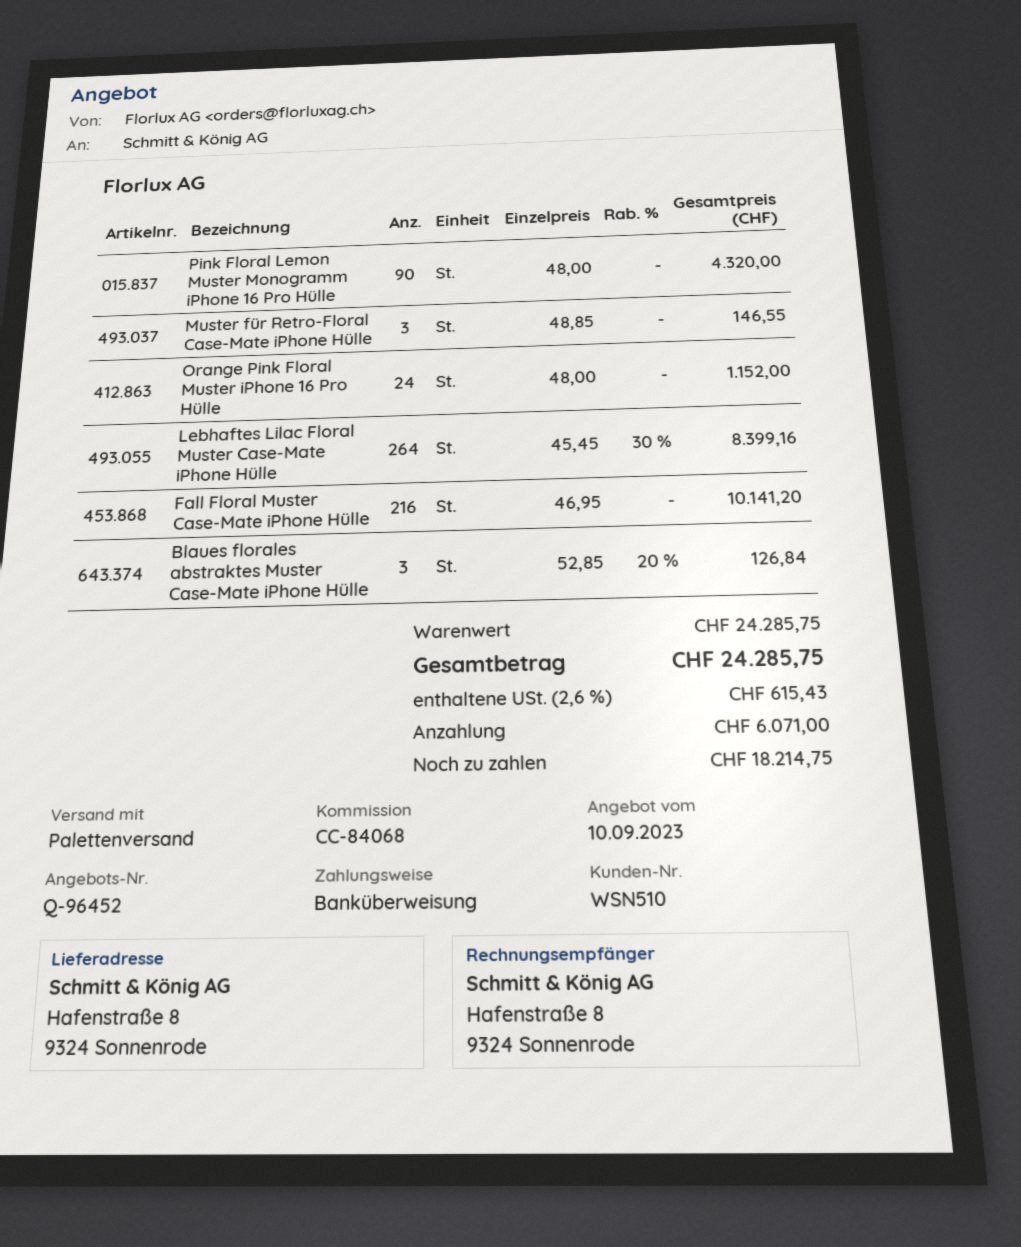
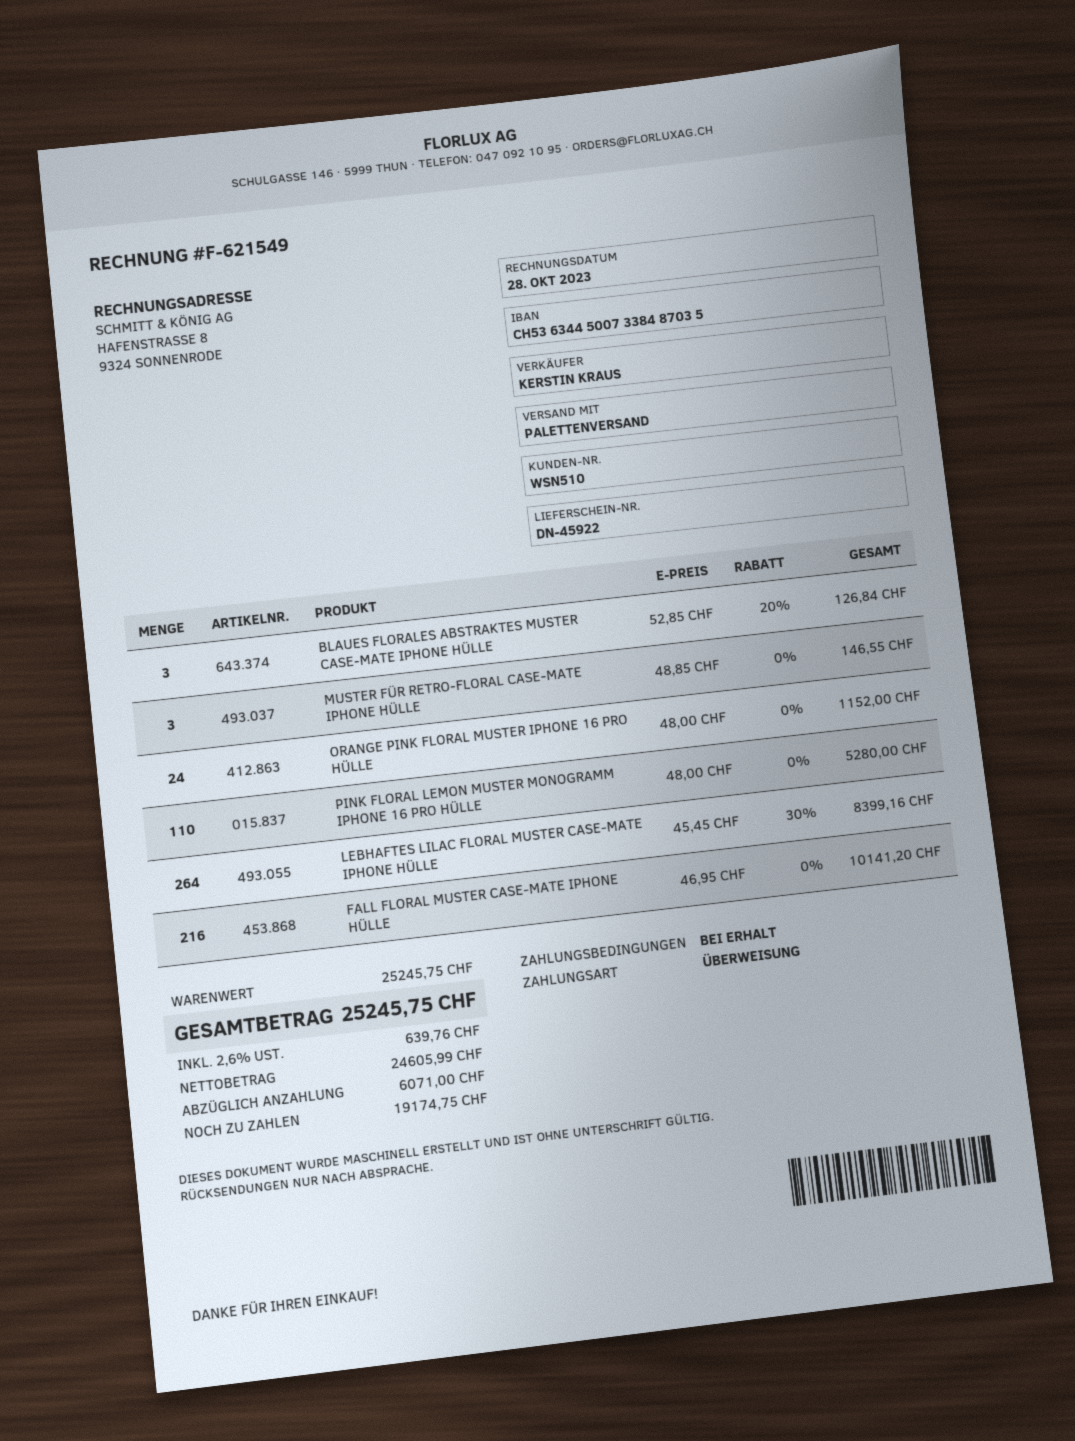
Pink Floral Lemon Muster Monogramm iPhone 16 Pro Hülle: 90 x 48.00 = 4320.00 -> 110 x 48.00 = 5280.00
subtotal: 24285.75 -> 25245.75
tax: 2.6% = 615.43 -> 2.6% = 639.76
total: 24285.75 -> 25245.75
balance: 18214.75 -> 19174.75

